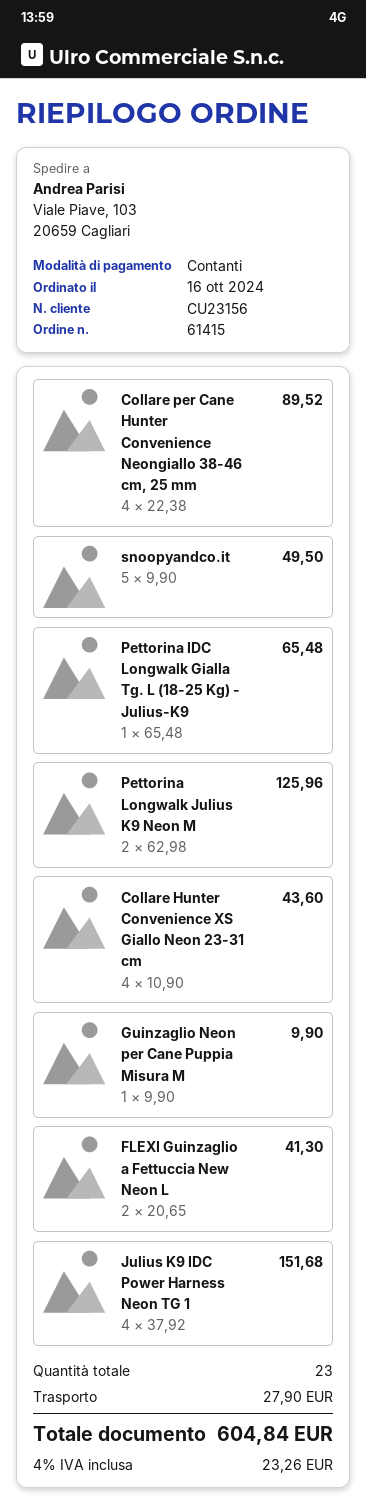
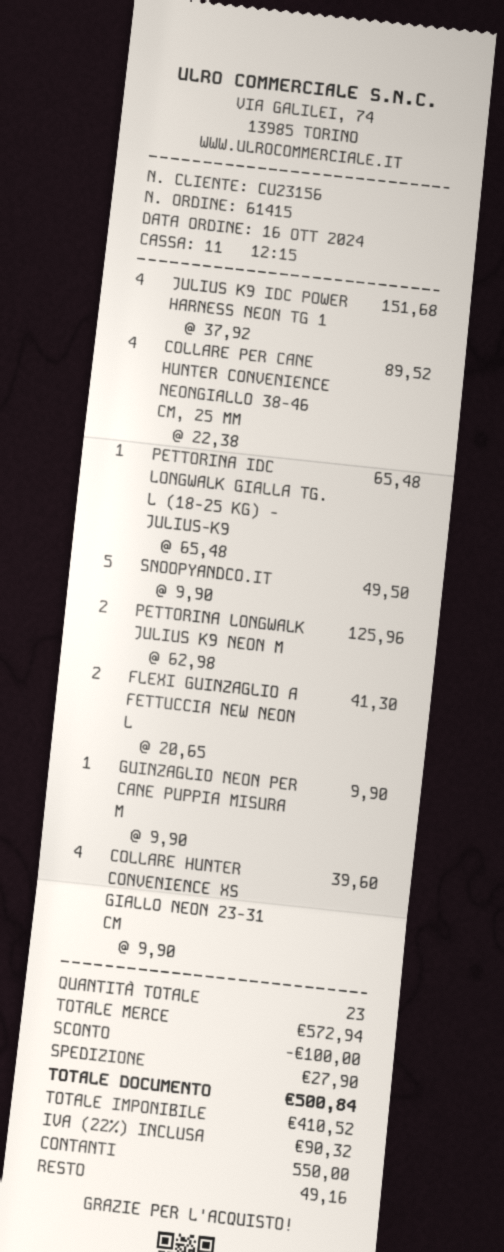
Collare Hunter Convenience XS Giallo Neon 23-31 cm: 4 x 10.90 = 43.60 -> 4 x 9.90 = 39.60
discount: none -> 100.00
tax: 4% = 23.26 -> 22% = 90.32
total: 604.84 -> 500.84

